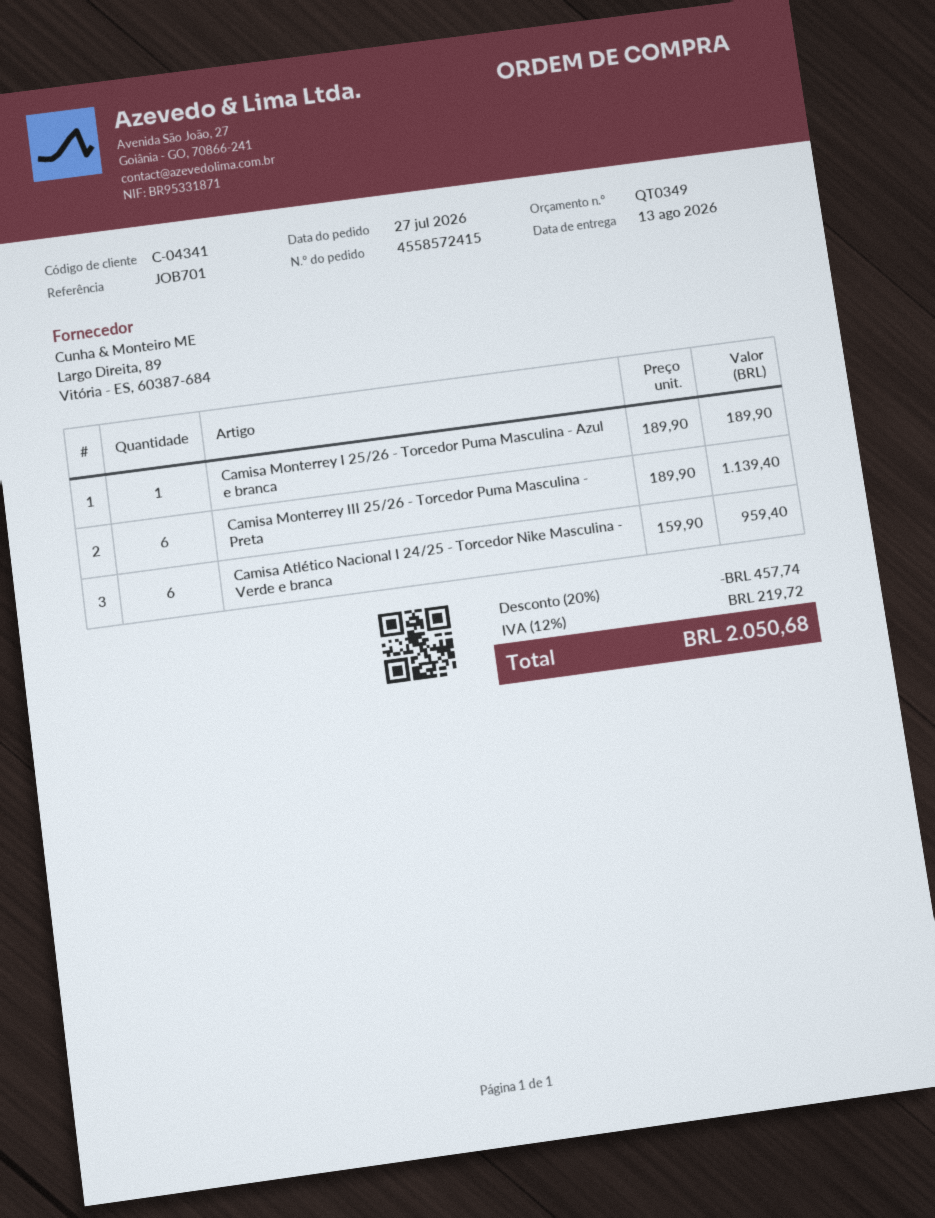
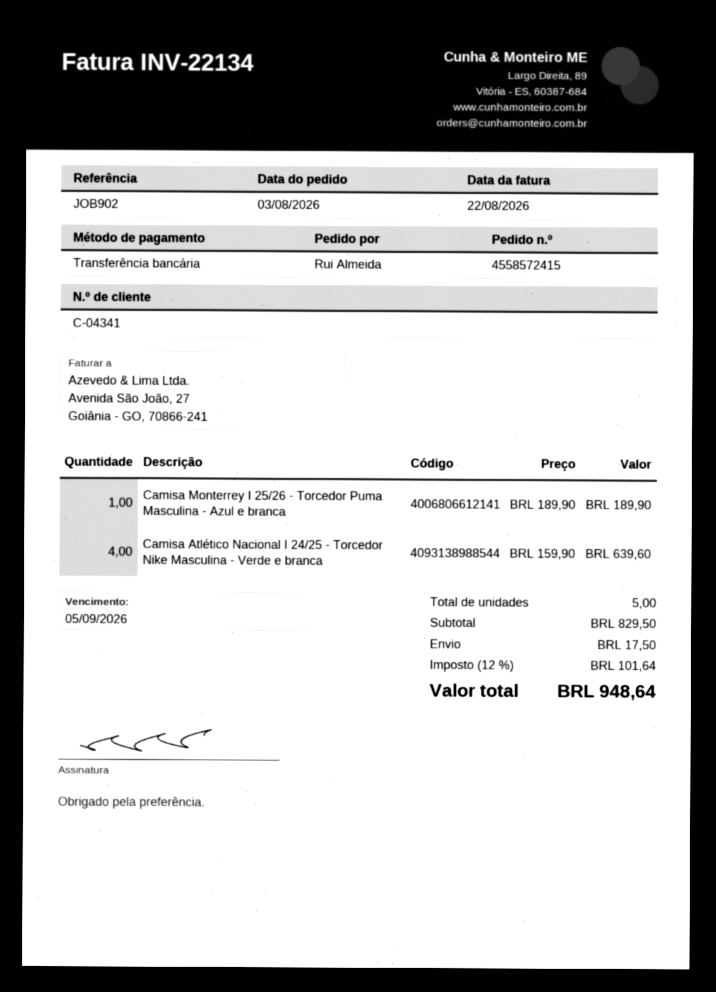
order date: 2026-07-27 -> 2026-08-03
reference: JOB701 -> JOB902
Camisa Monterrey III 25/26 - Torcedor Puma Masculina - Preta: 6 x 189.90 = 1139.40 -> none
Camisa Atlético Nacional I 24/25 - Torcedor Nike Masculina - Verde e branca: 6 x 159.90 = 959.40 -> 4 x 159.90 = 639.60
discount: 20% = 457.74 -> none
shipping: none -> 17.50
tax: 12% = 219.72 -> 12% = 101.64
total: 2050.68 -> 948.64

